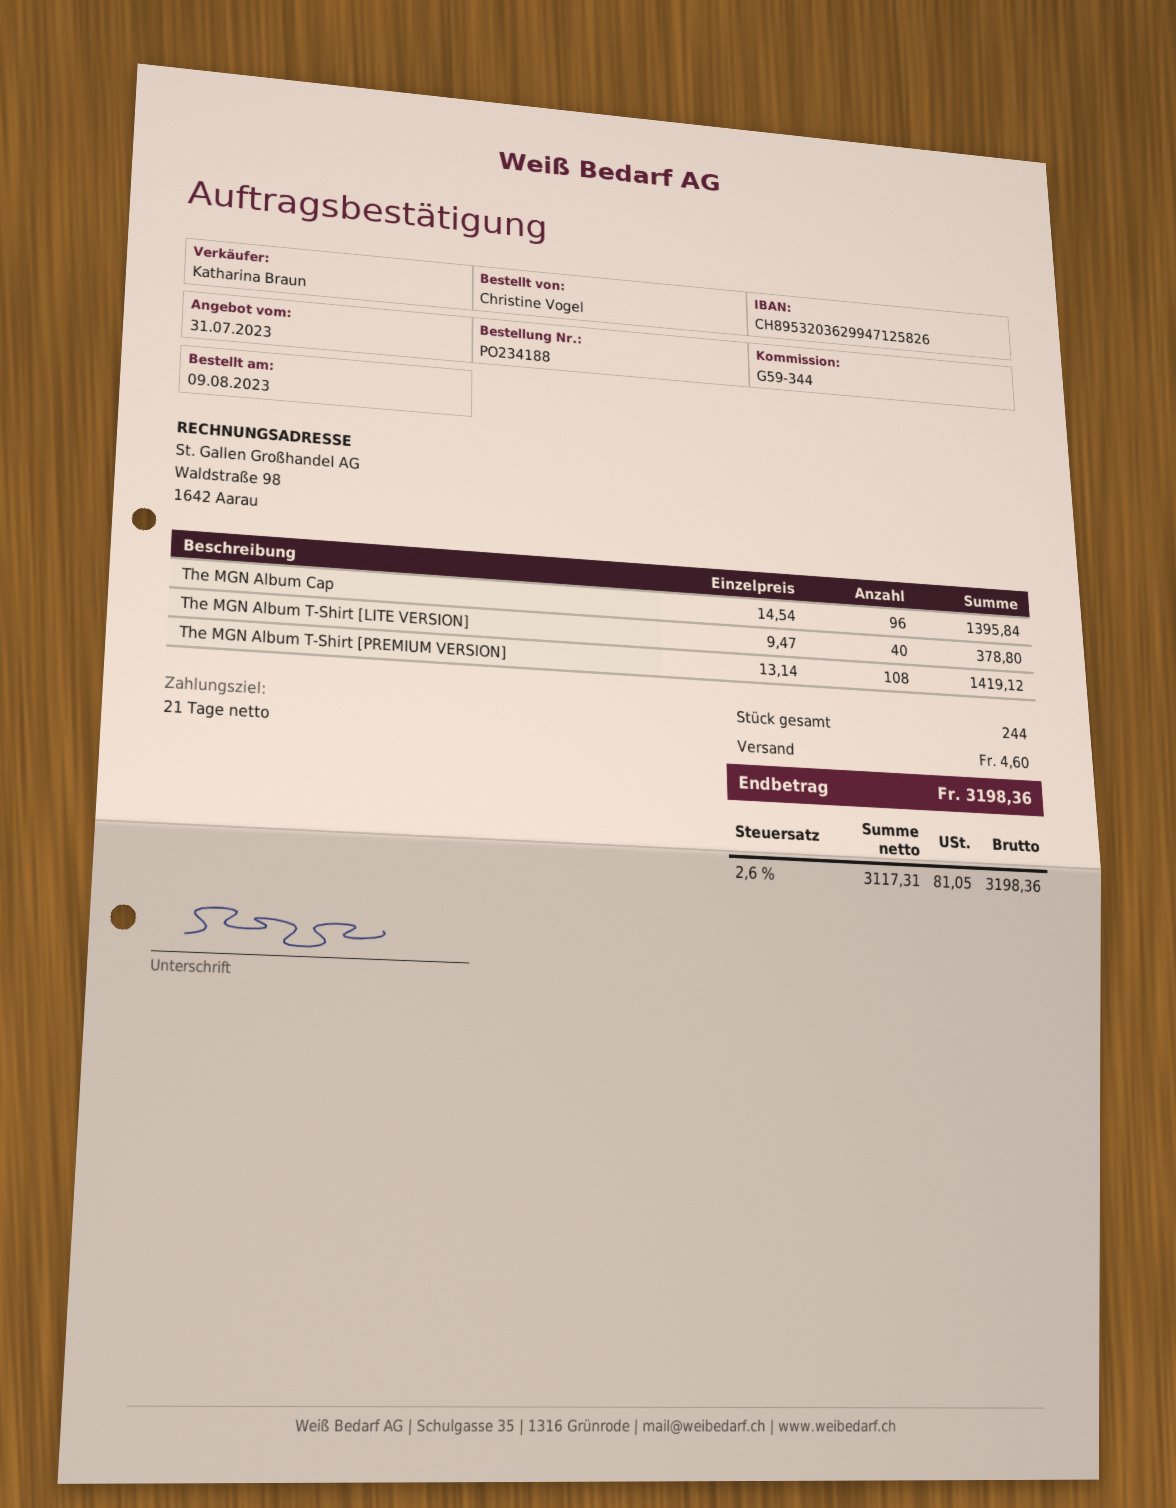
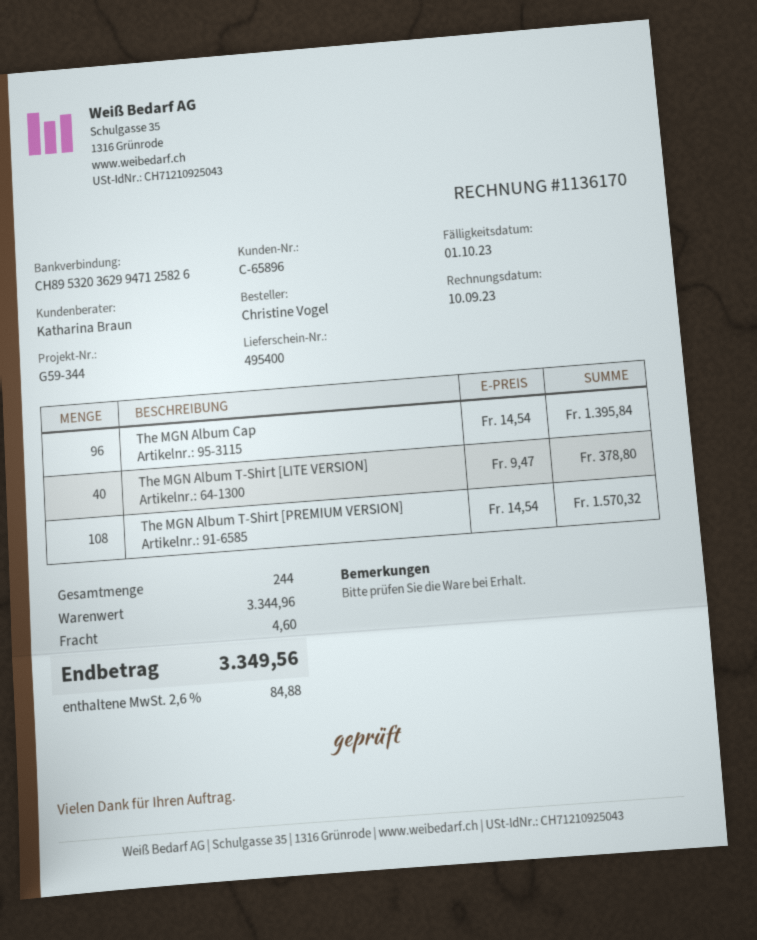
The MGN Album T-Shirt [PREMIUM VERSION]: 108 x 13.14 = 1419.12 -> 108 x 14.54 = 1570.32
tax: 2.6% = 81.05 -> 2.6% = 84.88
total: 3198.36 -> 3349.56

